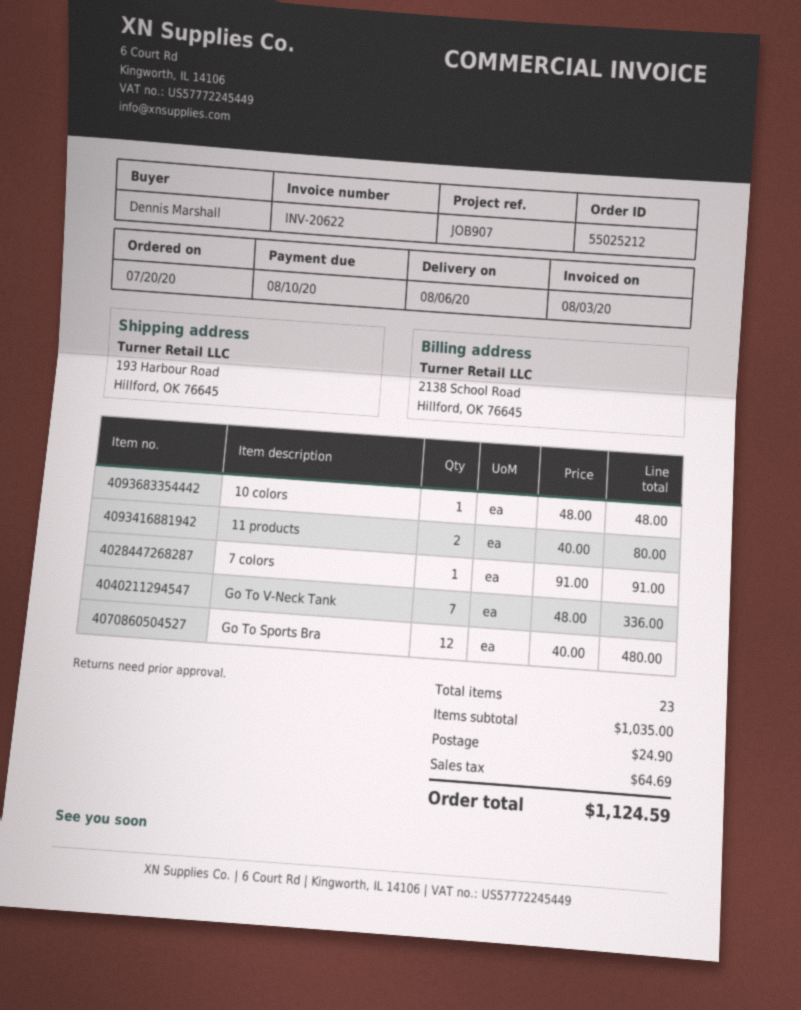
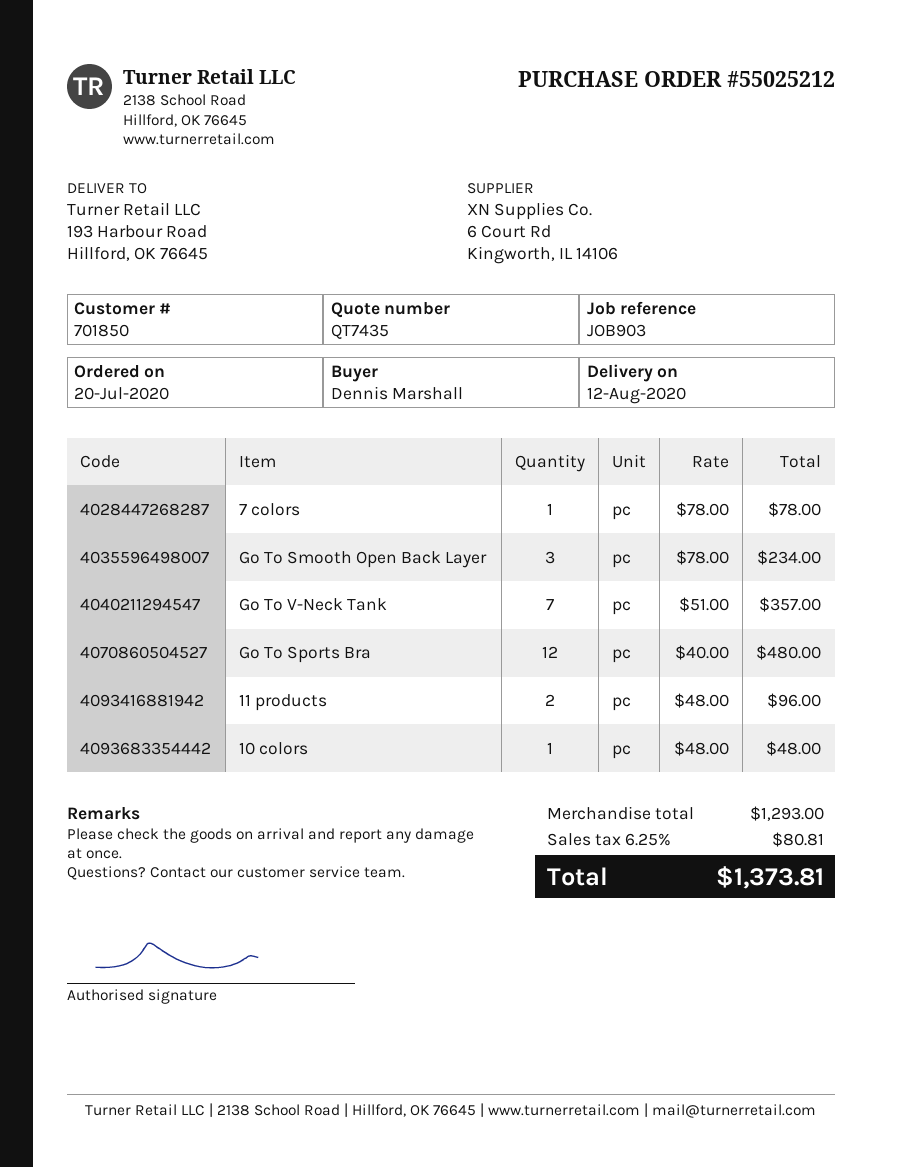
delivery date: 2020-08-06 -> 2020-08-12
reference: JOB907 -> JOB903
11 products: 2 x 40.00 = 80.00 -> 2 x 48.00 = 96.00
7 colors: 1 x 91.00 = 91.00 -> 1 x 78.00 = 78.00
Go To V-Neck Tank: 7 x 48.00 = 336.00 -> 7 x 51.00 = 357.00
Go To Smooth Open Back Layer: none -> 3 x 78.00 = 234.00
subtotal: 1035.00 -> 1293.00
shipping: 24.90 -> none
tax: 64.69 -> 80.81
total: 1124.59 -> 1373.81

